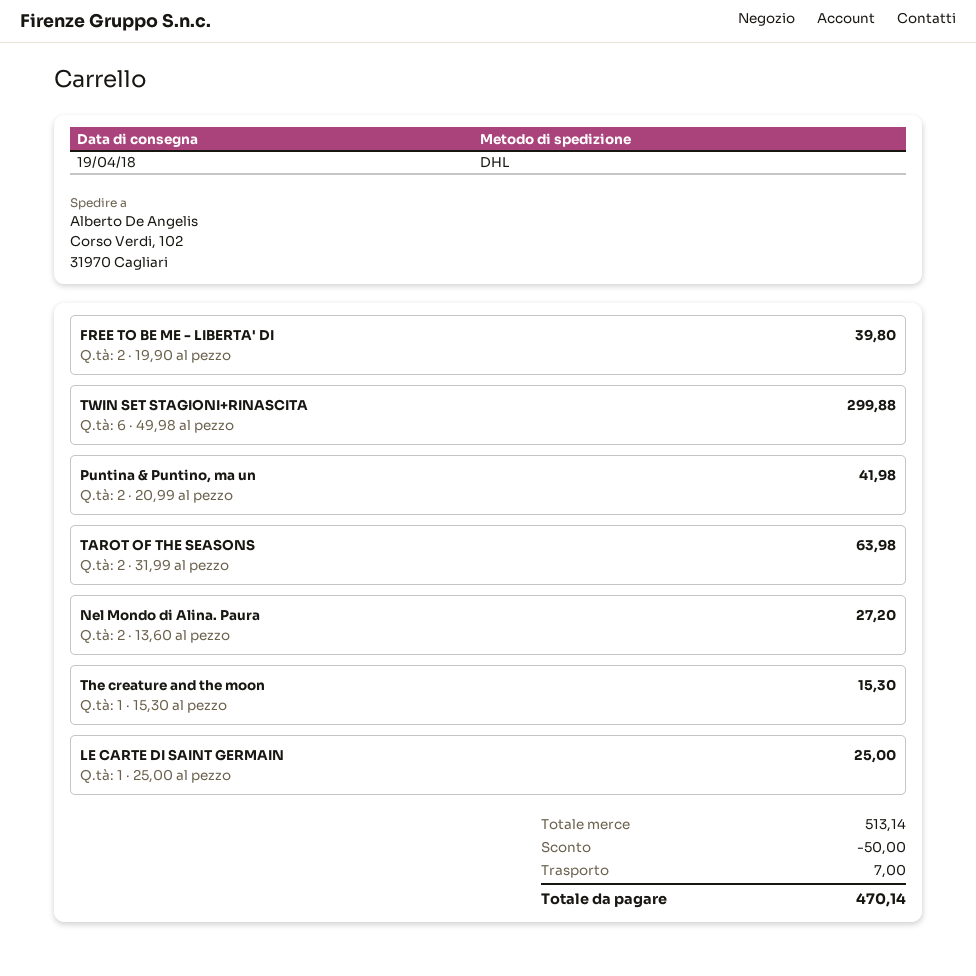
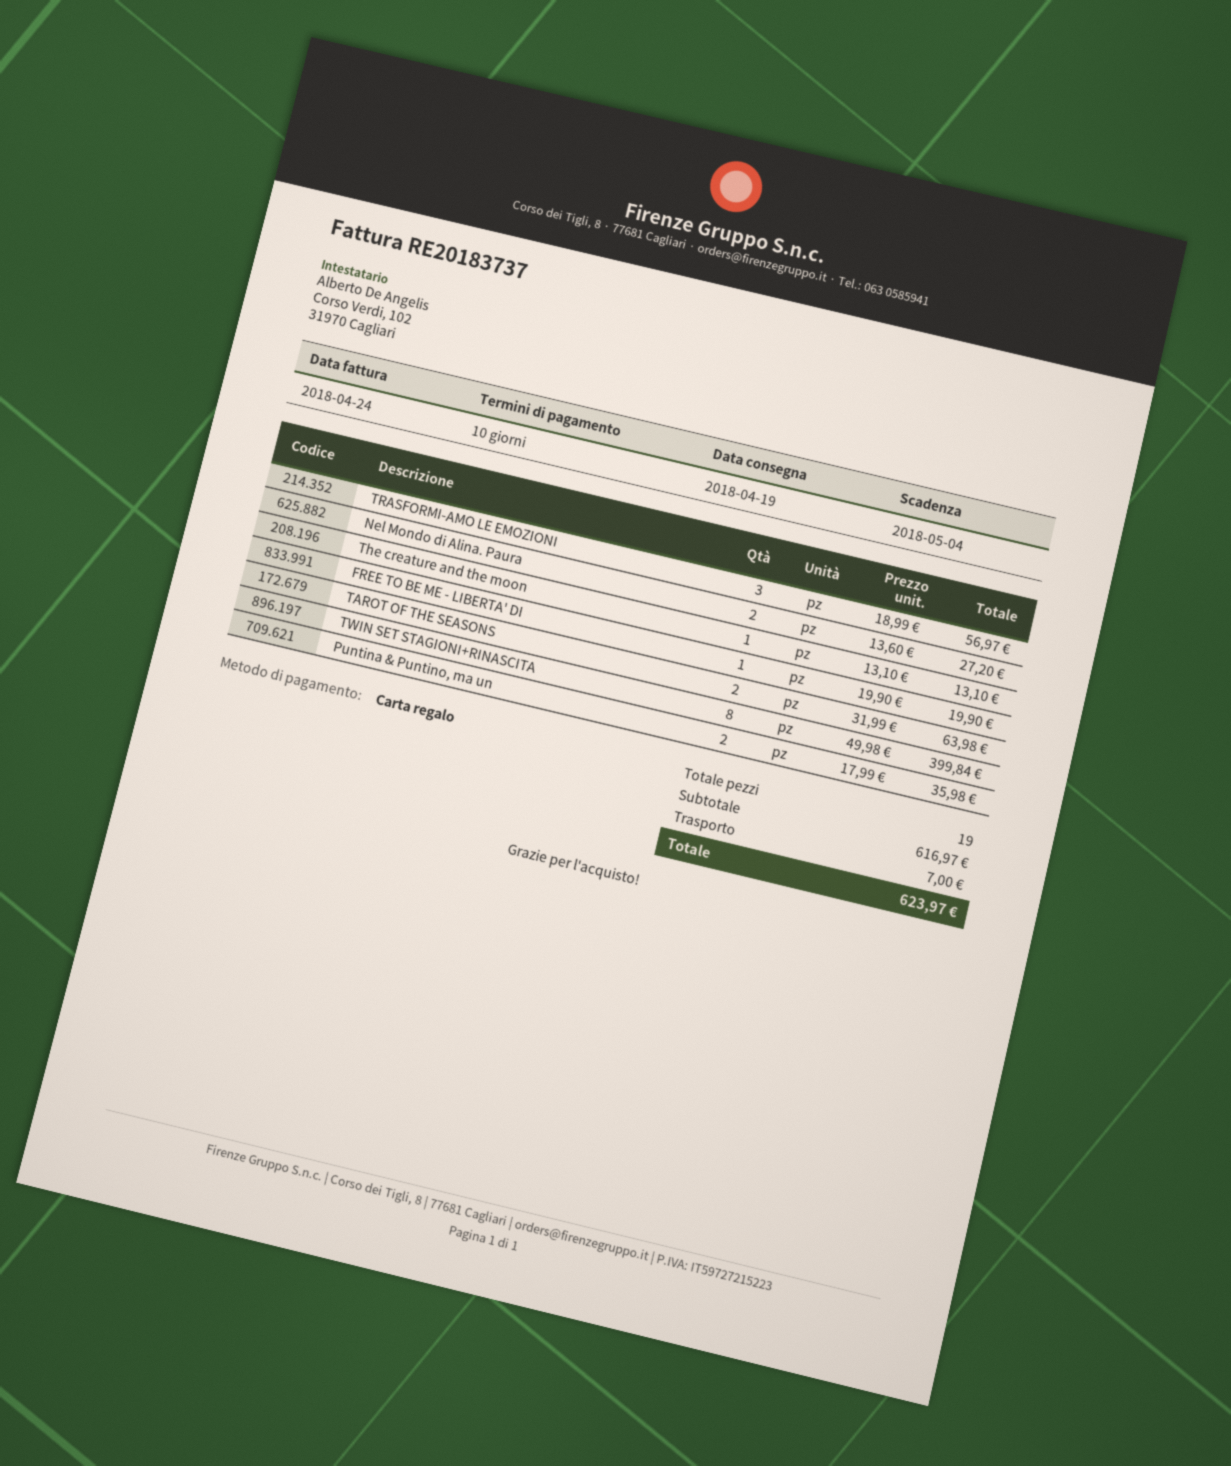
FREE TO BE ME - LIBERTA' DI: 2 x 19.90 = 39.80 -> 1 x 19.90 = 19.90
TWIN SET STAGIONI+RINASCITA: 6 x 49.98 = 299.88 -> 8 x 49.98 = 399.84
Puntina & Puntino, ma un: 2 x 20.99 = 41.98 -> 2 x 17.99 = 35.98
The creature and the moon: 1 x 15.30 = 15.30 -> 1 x 13.10 = 13.10
LE CARTE DI SAINT GERMAIN: 1 x 25.00 = 25.00 -> none
TRASFORMI-AMO LE EMOZIONI: none -> 3 x 18.99 = 56.97
subtotal: 513.14 -> 616.97
discount: 50.00 -> none
total: 470.14 -> 623.97

